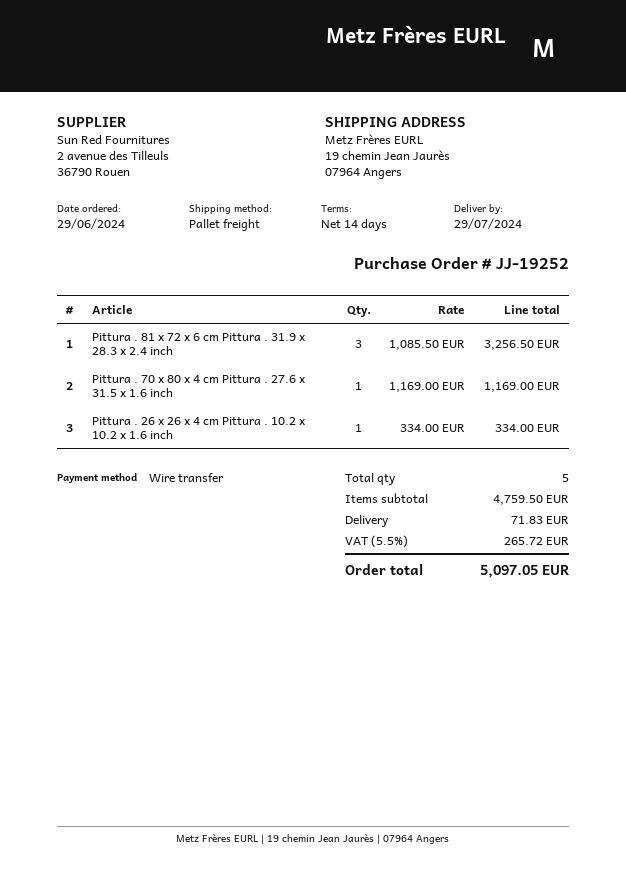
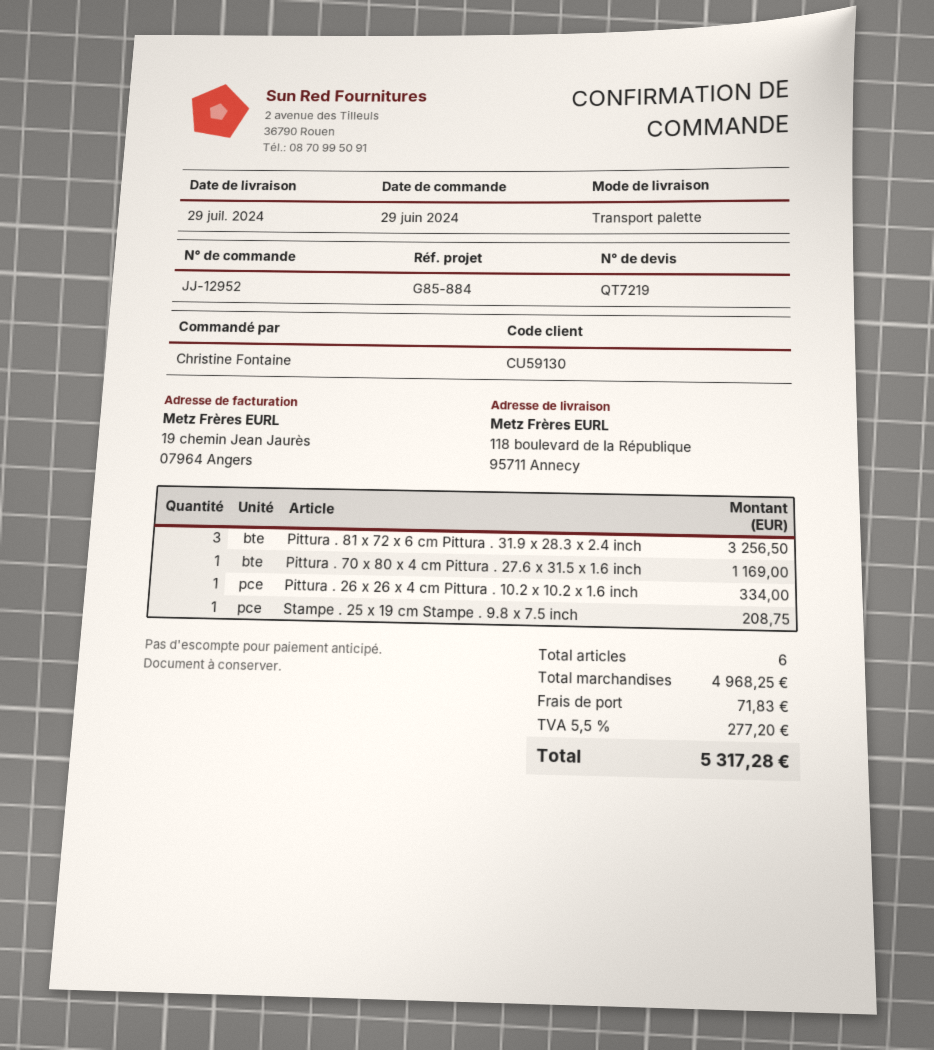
order number: JJ-19252 -> JJ-12952
ship to: 19 chemin Jean Jaurès, 07964 Angers -> 118 boulevard de la République, 95711 Annecy
Stampe . 25 x 19 cm Stampe . 9.8 x 7.5 inch: none -> 1 for 208.75
total quantity: 5 -> 6
subtotal: 4759.50 -> 4968.25
tax: 5.5% = 265.72 -> 5.5% = 277.20
total: 5097.05 -> 5317.28

